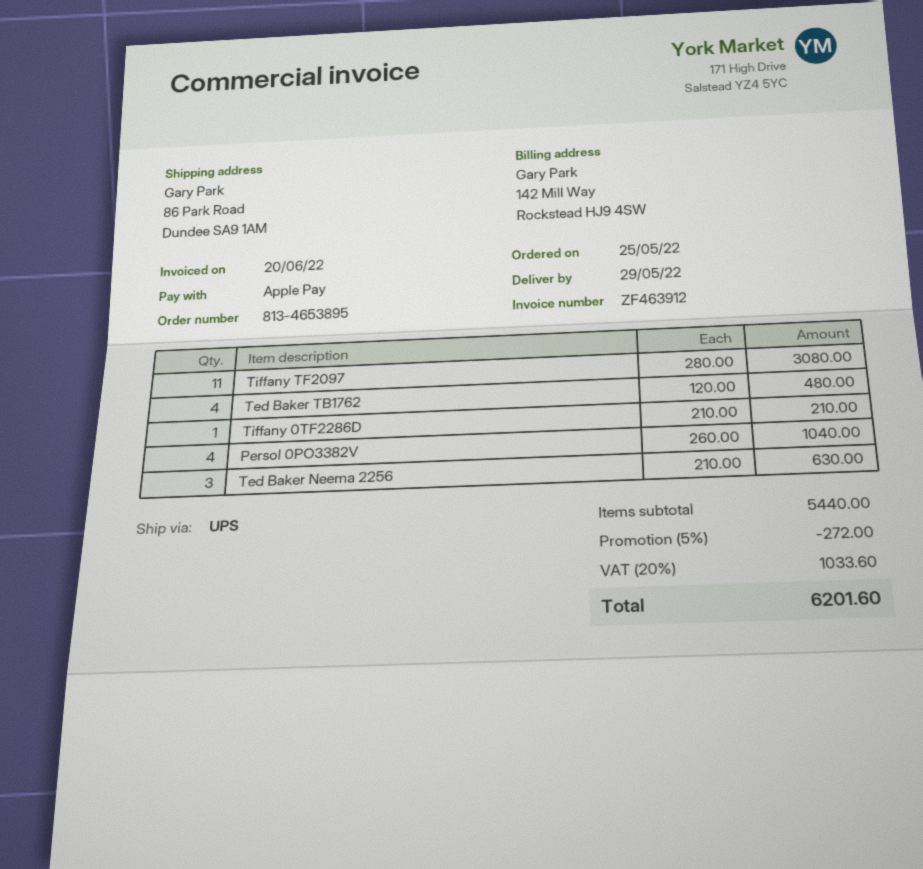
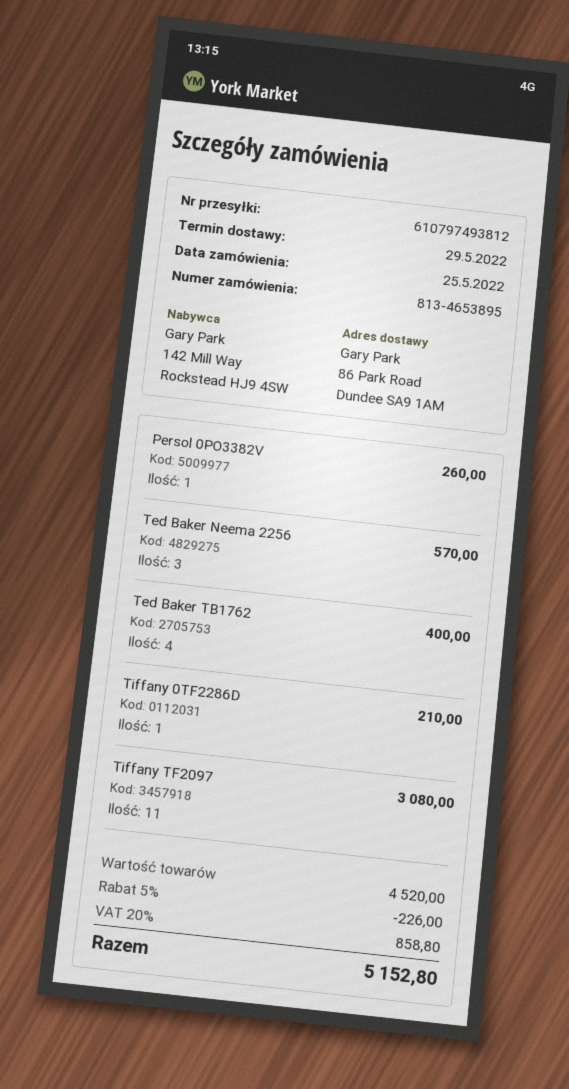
Ted Baker TB1762: 4 for 480.00 -> 4 for 400.00
Persol 0PO3382V: 4 for 1040.00 -> 1 for 260.00
Ted Baker Neema 2256: 3 for 630.00 -> 3 for 570.00
subtotal: 5440.00 -> 4520.00
discount: 5% = 272.00 -> 5% = 226.00
tax: 20% = 1033.60 -> 20% = 858.80
total: 6201.60 -> 5152.80

